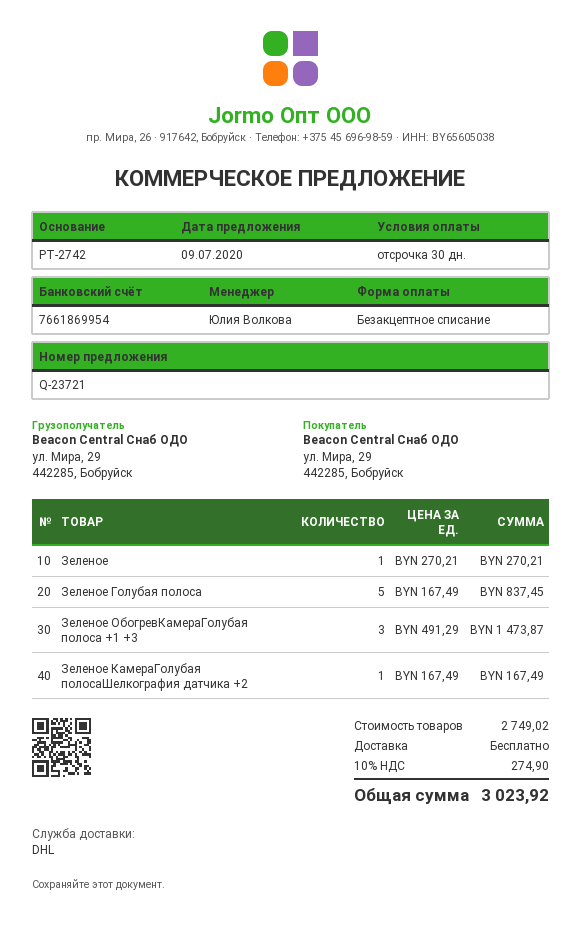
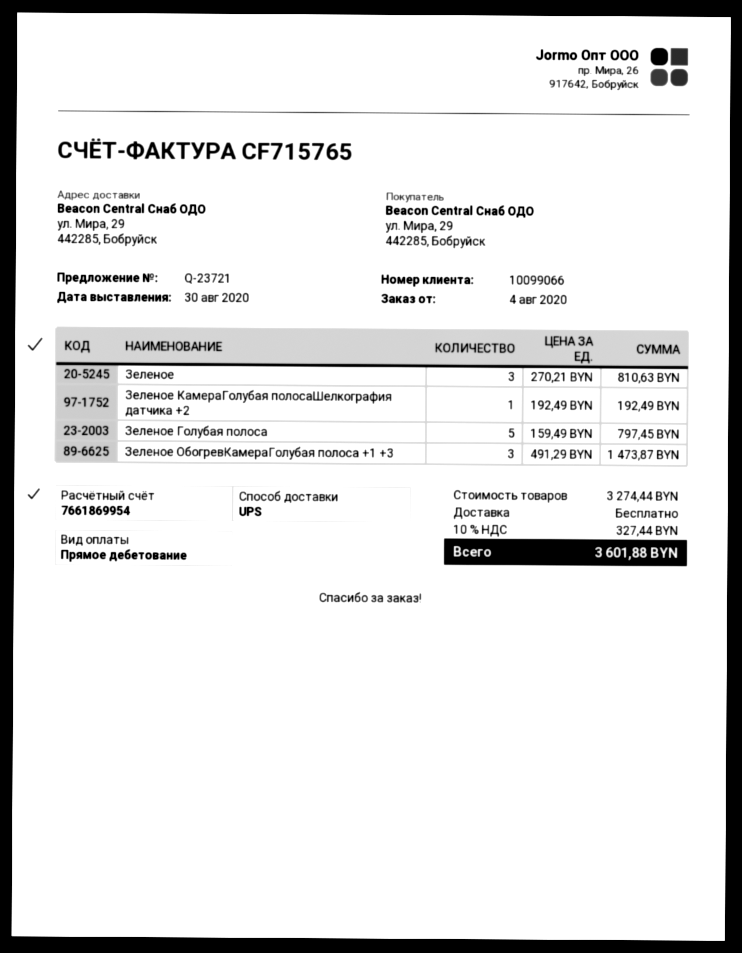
shipping method: DHL -> UPS
Зеленое: 1 x 270.21 = 270.21 -> 3 x 270.21 = 810.63
Зеленое Голубая полоса: 5 x 167.49 = 837.45 -> 5 x 159.49 = 797.45
Зеленое КамераГолубая полосаШелкография датчика +2: 1 x 167.49 = 167.49 -> 1 x 192.49 = 192.49
subtotal: 2749.02 -> 3274.44
tax: 10% = 274.90 -> 10% = 327.44
total: 3023.92 -> 3601.88

